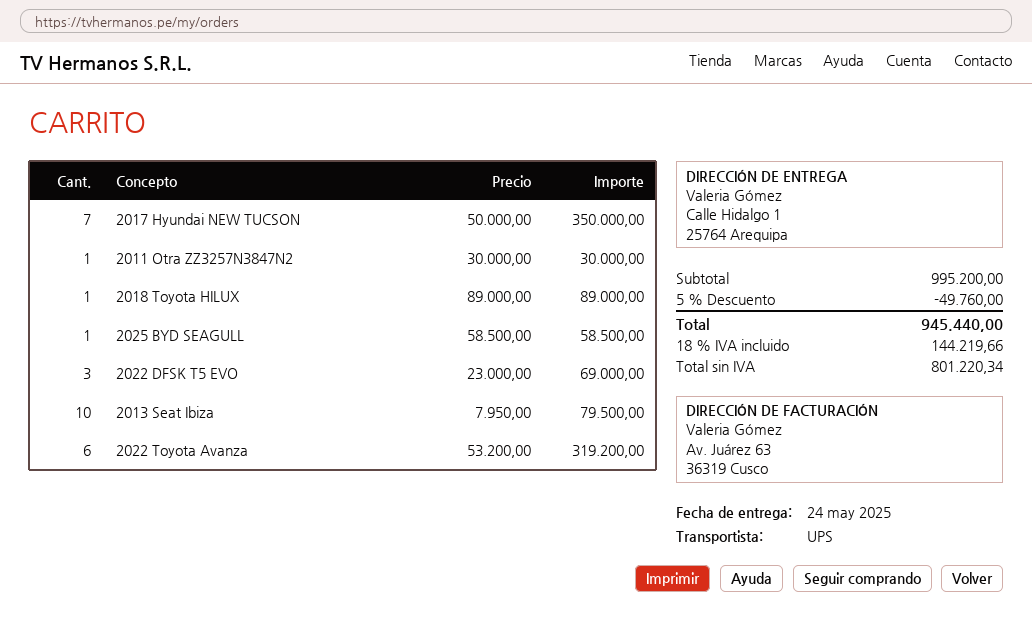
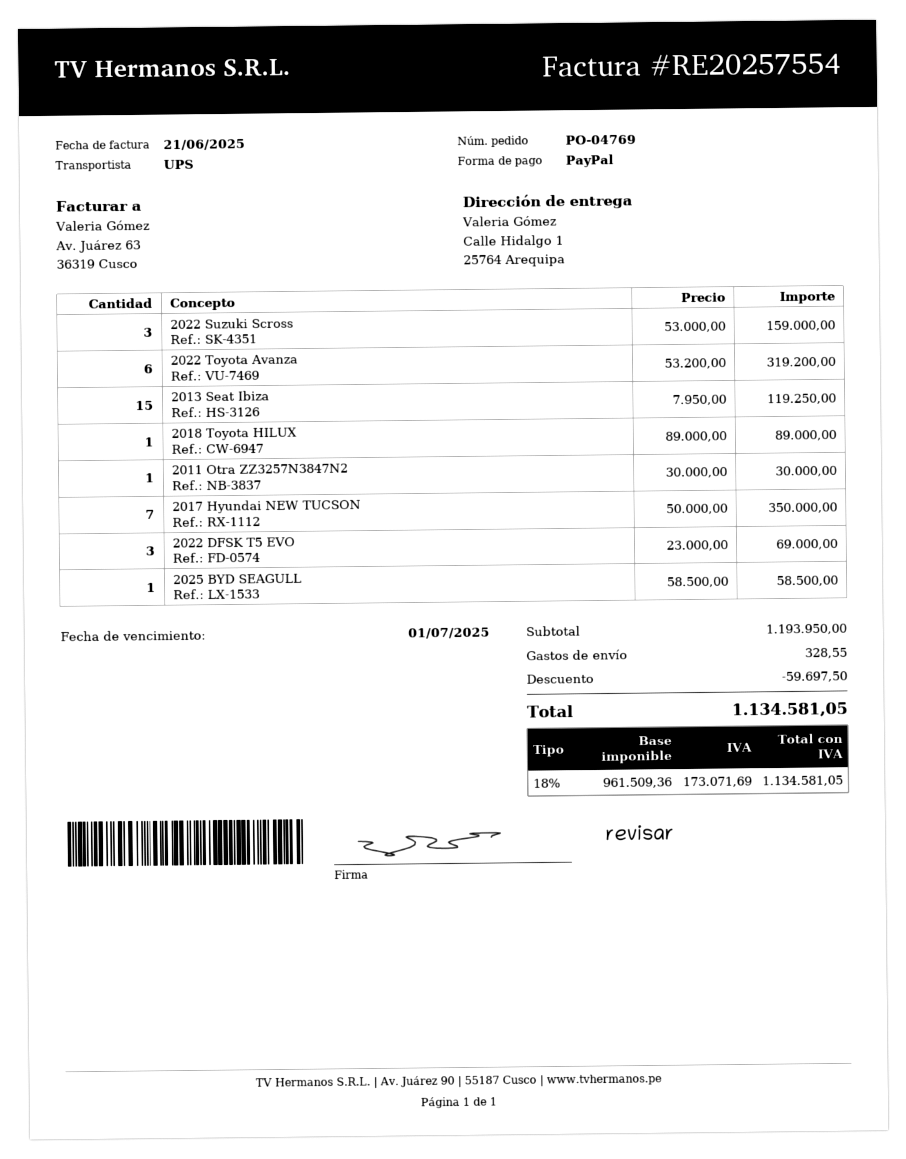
2013 Seat Ibiza: 10 x 7950.00 = 79500.00 -> 15 x 7950.00 = 119250.00
2022 Suzuki Scross: none -> 3 x 53000.00 = 159000.00
subtotal: 995200.00 -> 1193950.00
discount: 49760.00 -> 59697.50
shipping: none -> 328.55
net: 801220.34 -> 961509.36
tax: 18% = 144219.66 -> 18% = 173071.69
total: 945440.00 -> 1134581.05

